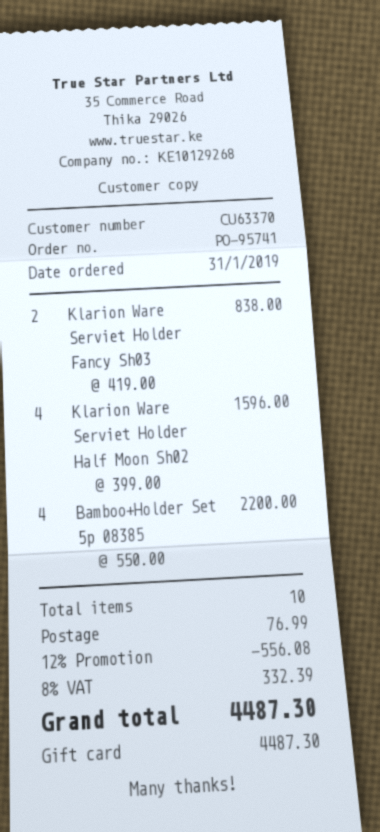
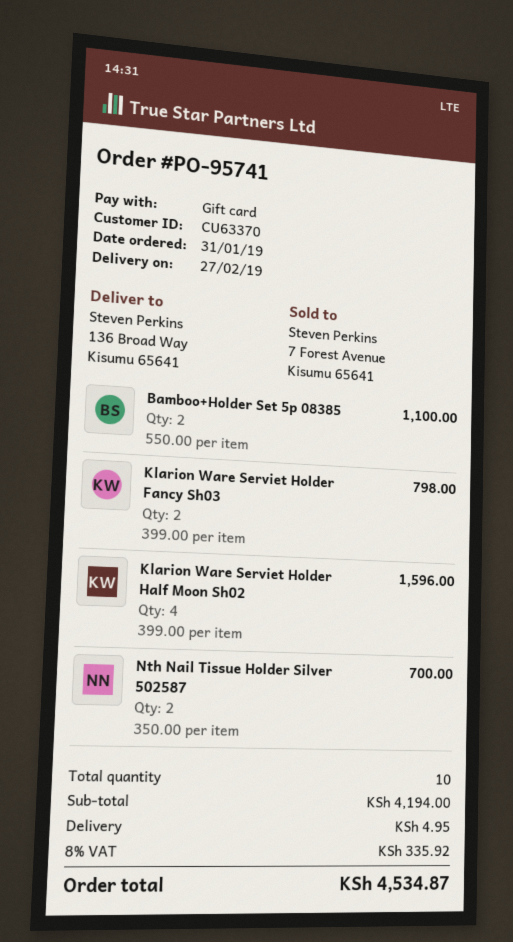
Klarion Ware Serviet Holder Fancy Sh03: 2 x 419.00 = 838.00 -> 2 x 399.00 = 798.00
Bamboo+Holder Set 5p 08385: 4 x 550.00 = 2200.00 -> 2 x 550.00 = 1100.00
Nth Nail Tissue Holder Silver 502587: none -> 2 x 350.00 = 700.00
discount: 12% = 556.08 -> none
shipping: 76.99 -> 4.95
tax: 8% = 332.39 -> 8% = 335.92
total: 4487.30 -> 4534.87

